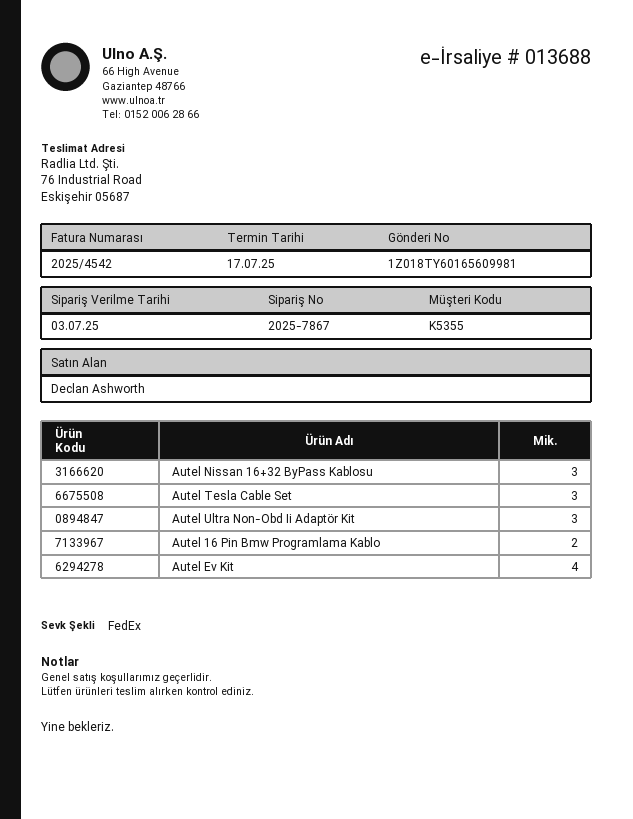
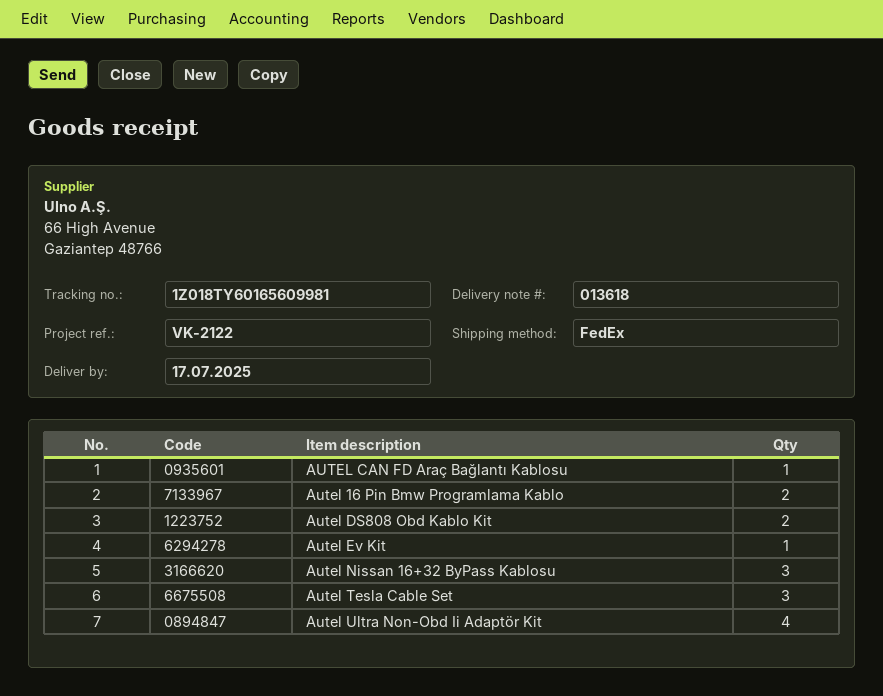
delivery note number: 013688 -> 013618
Autel Ultra Non-Obd Ii Adaptör Kit: 3 -> 4
Autel Ev Kit: 4 -> 1
AUTEL CAN FD Araç Bağlantı Kablosu: none -> 1
Autel DS808 Obd Kablo Kit: none -> 2

